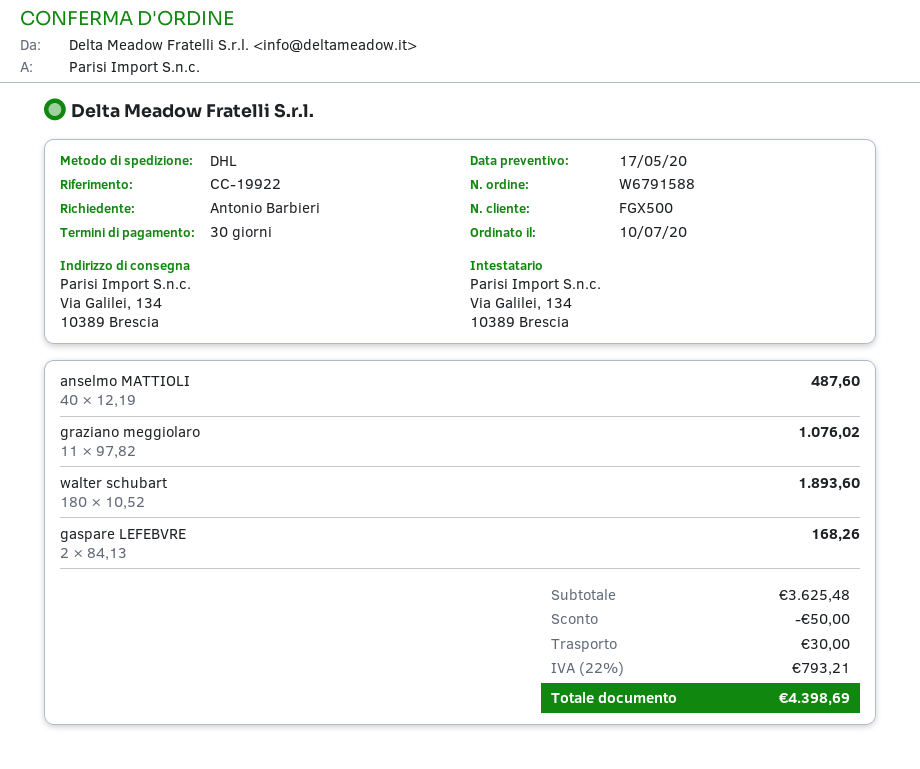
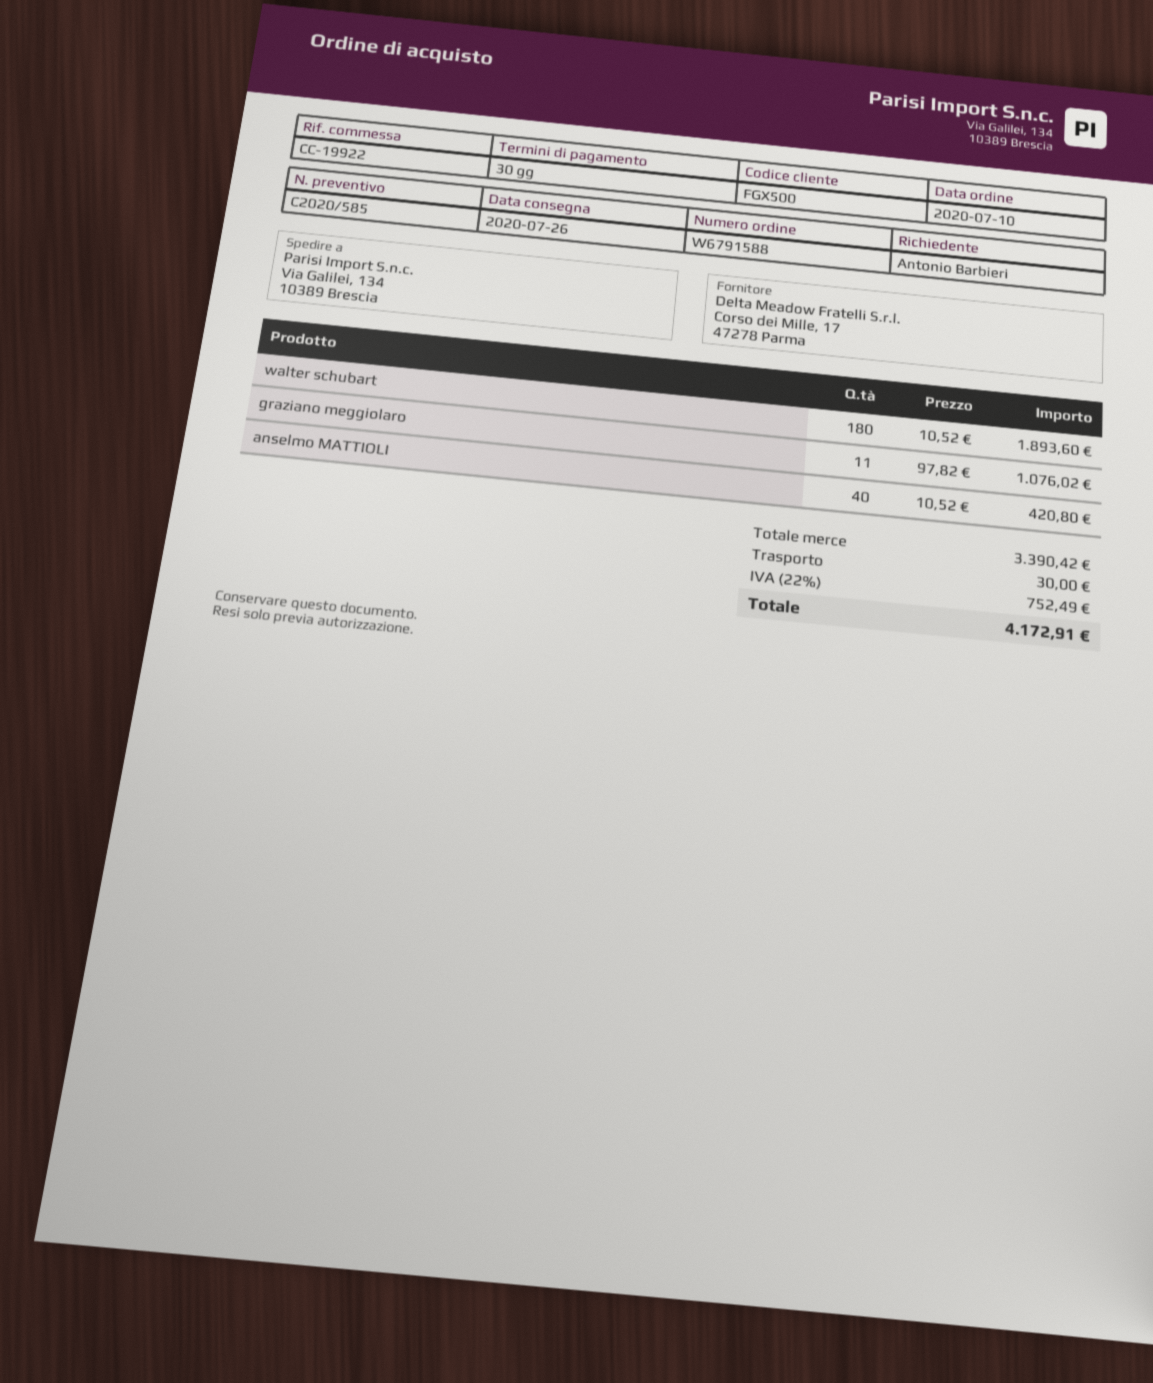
anselmo MATTIOLI: 40 x 12.19 = 487.60 -> 40 x 10.52 = 420.80
gaspare LEFEBVRE: 2 x 84.13 = 168.26 -> none
subtotal: 3625.48 -> 3390.42
discount: 50.00 -> none
tax: 22% = 793.21 -> 22% = 752.49
total: 4398.69 -> 4172.91

